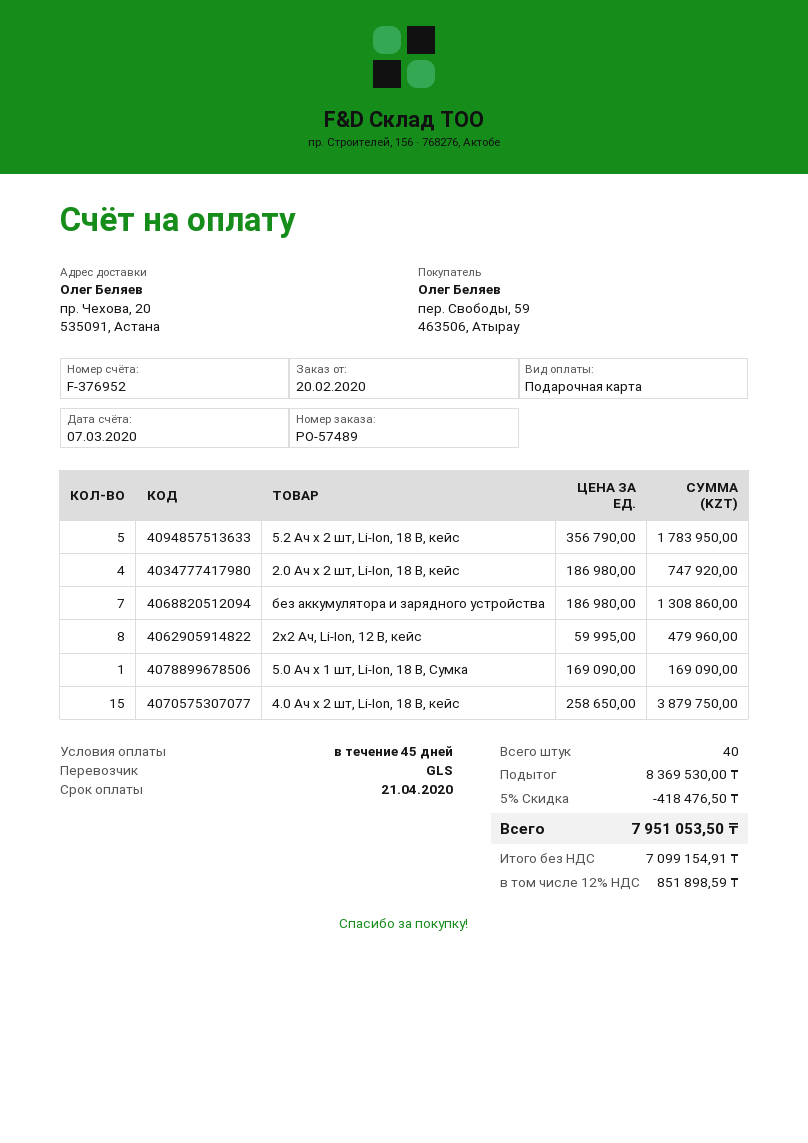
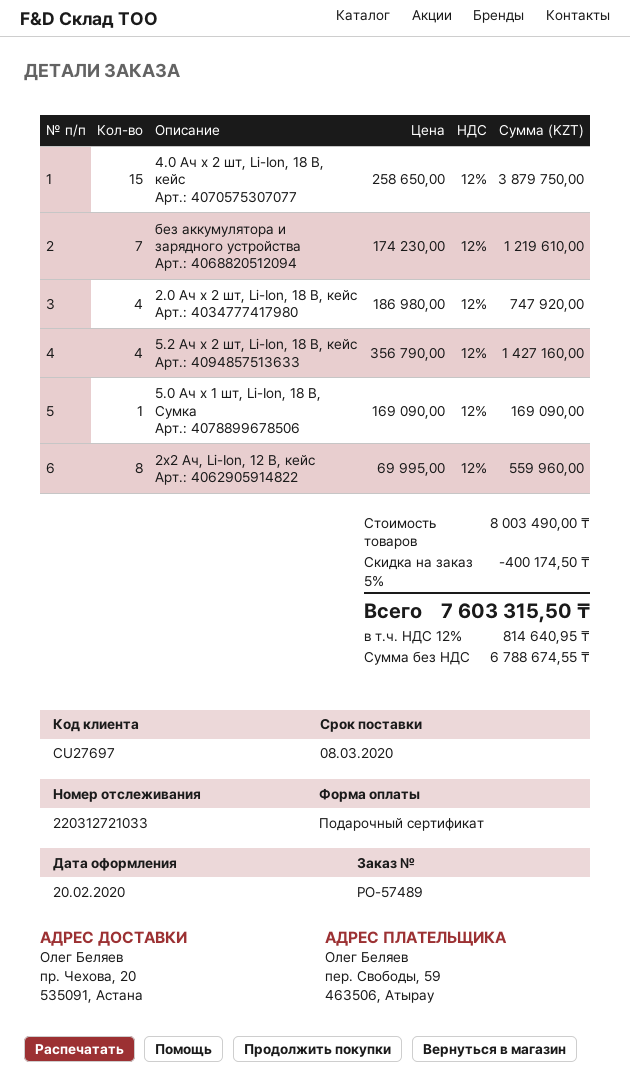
5.2 Ач x 2 шт, Li-Ion, 18 В, кейс: 5 x 356790.00 = 1783950.00 -> 4 x 356790.00 = 1427160.00
без аккумулятора и зарядного устройства: 7 x 186980.00 = 1308860.00 -> 7 x 174230.00 = 1219610.00
2х2 Ач, Li-Ion, 12 В, кейс: 8 x 59995.00 = 479960.00 -> 8 x 69995.00 = 559960.00
subtotal: 8369530.00 -> 8003490.00
discount: 5% = 418476.50 -> 5% = 400174.50
net: 7099154.91 -> 6788674.55
tax: 12% = 851898.59 -> 12% = 814640.95
total: 7951053.50 -> 7603315.50

